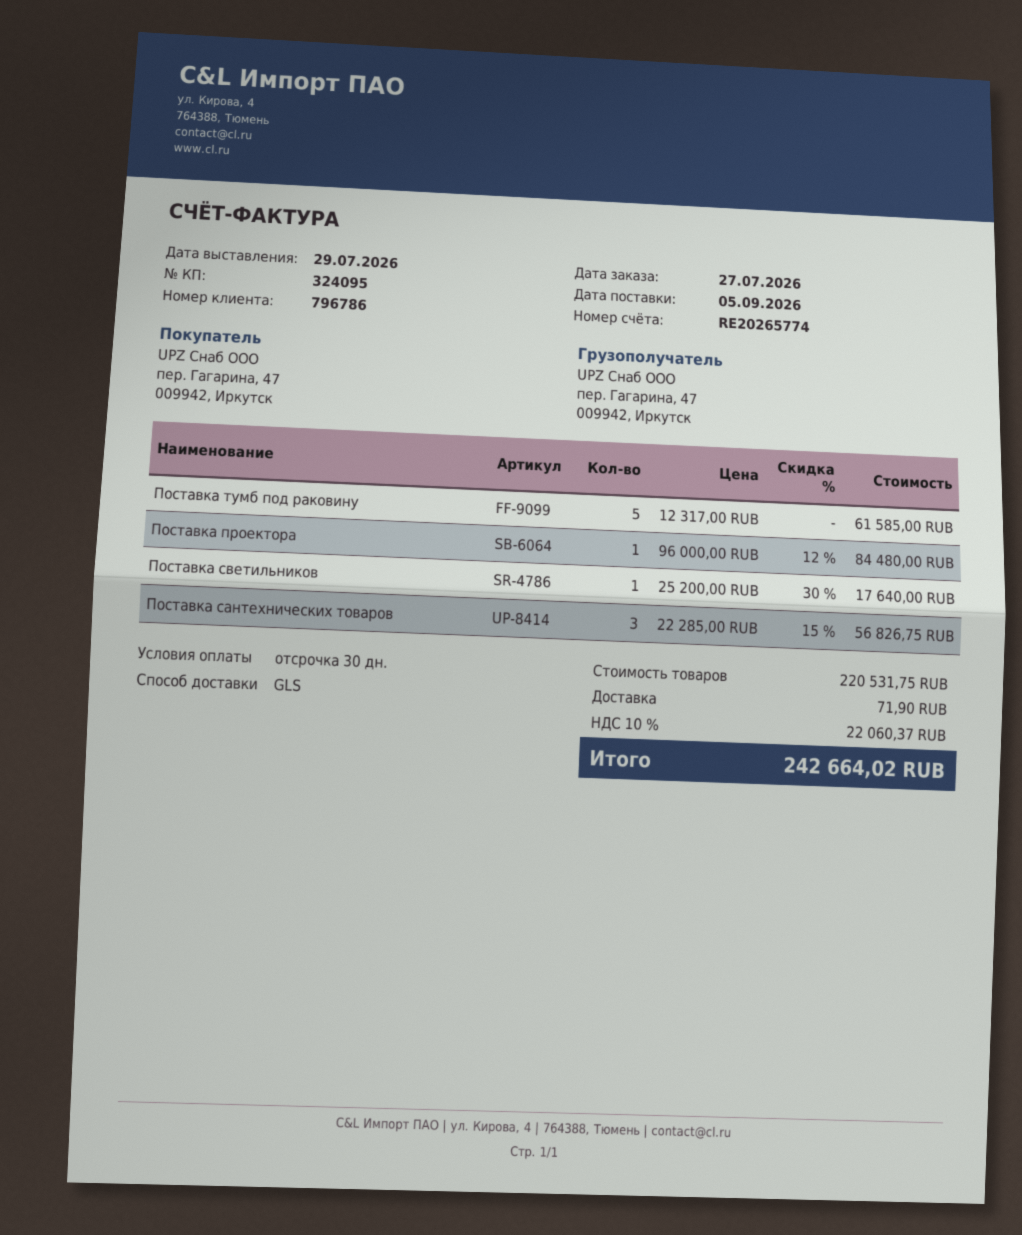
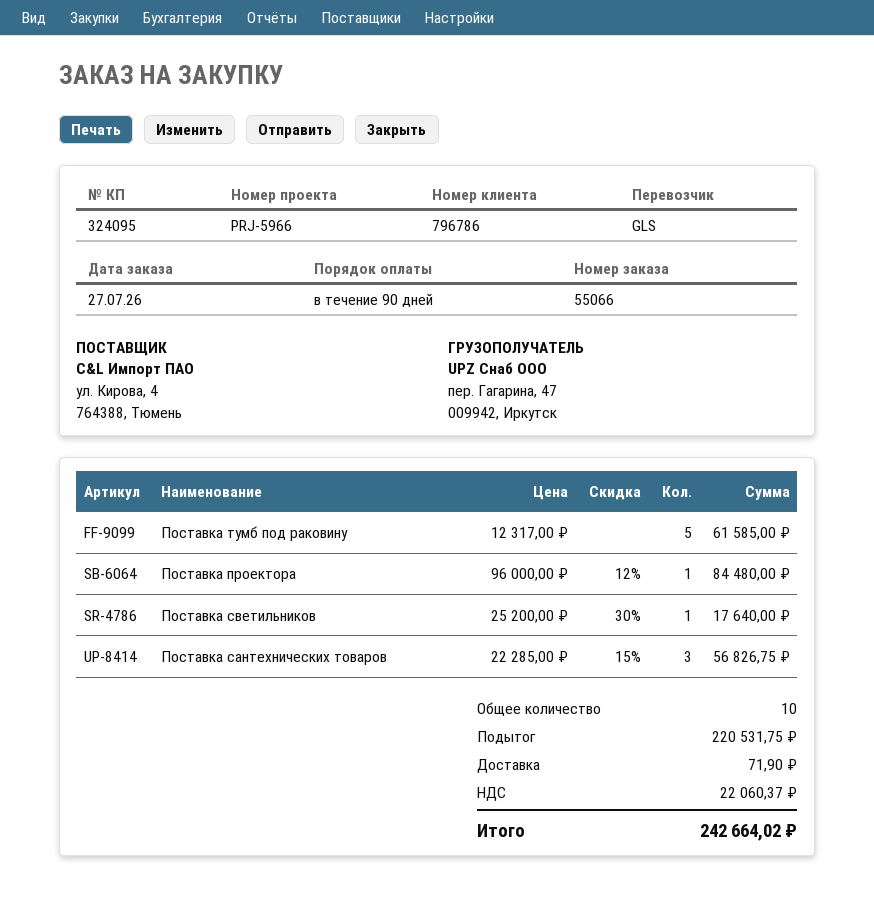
payment terms: 30 days -> 90 days

